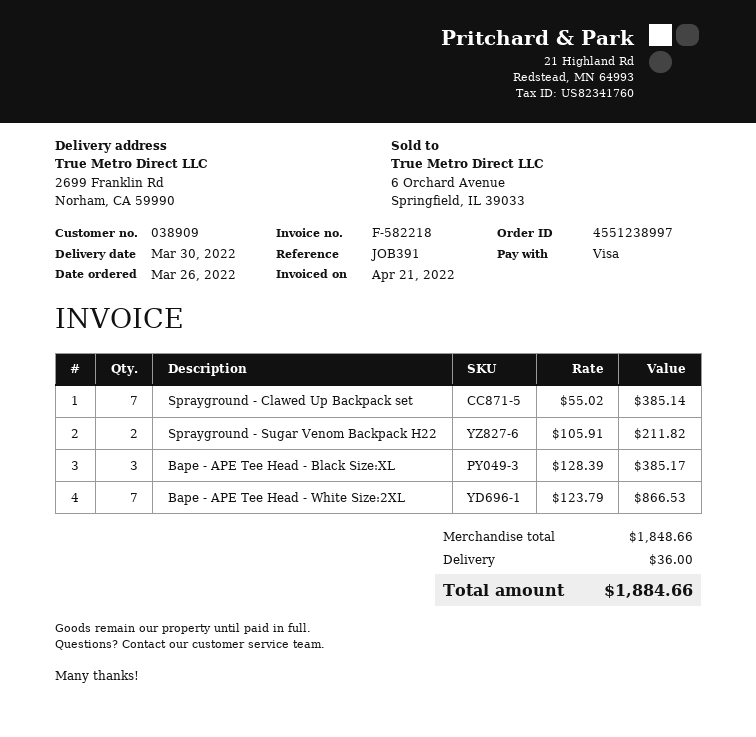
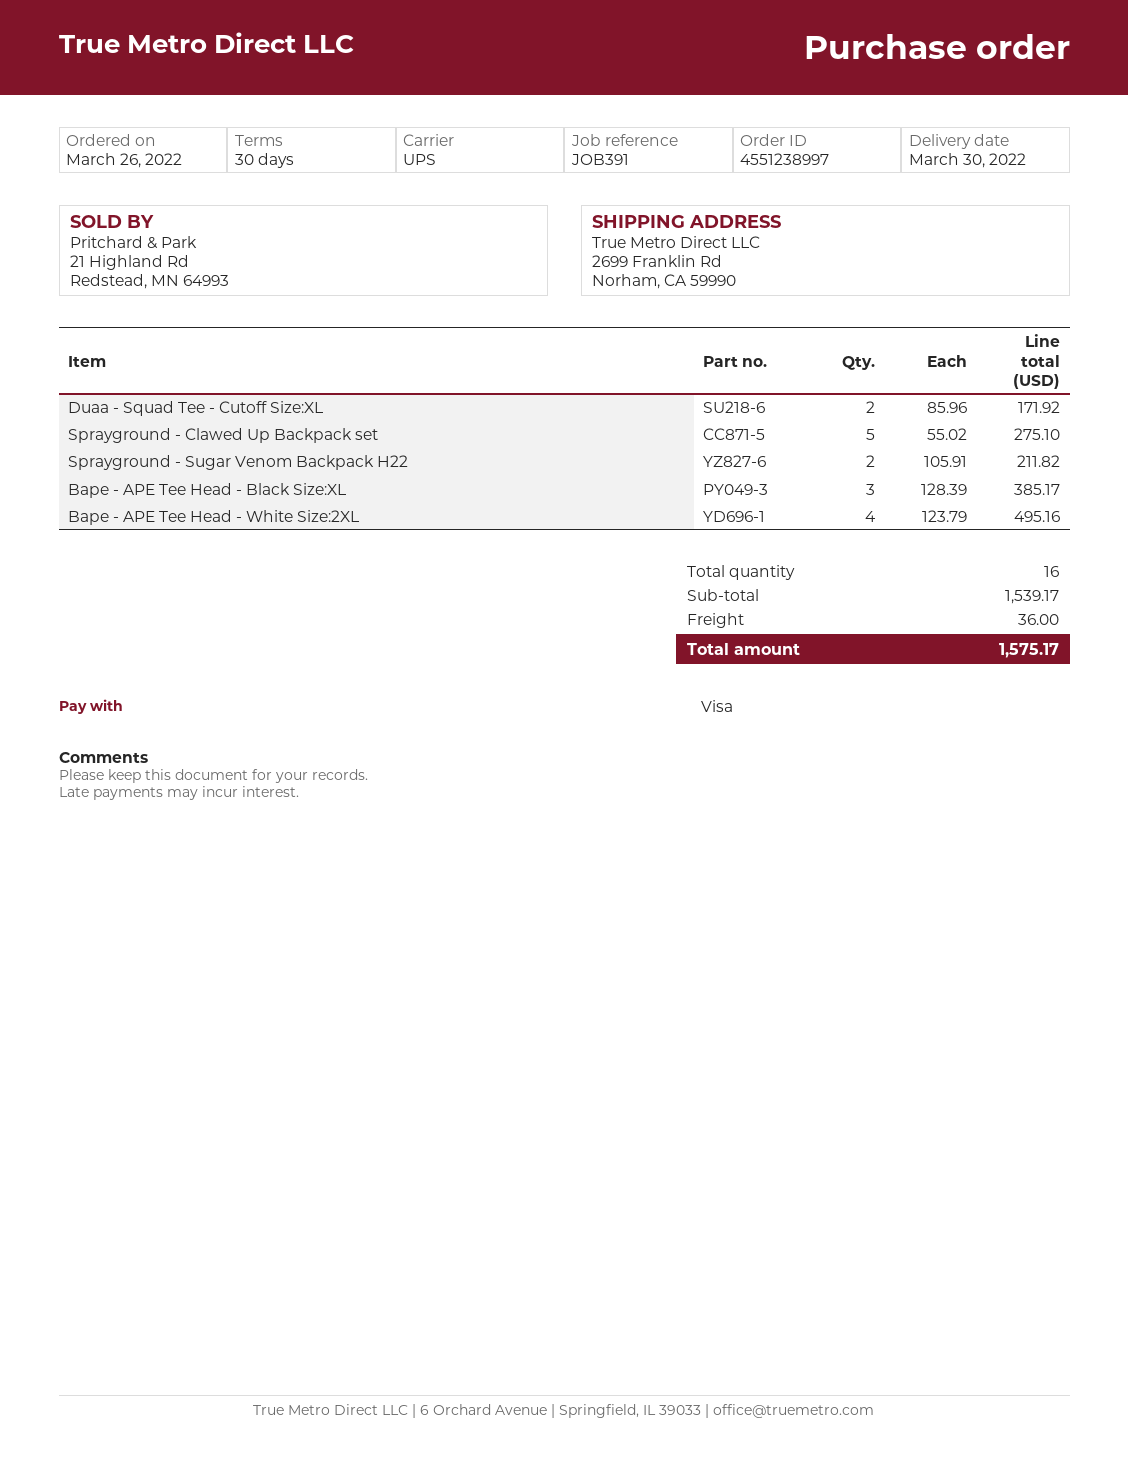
Sprayground - Clawed Up Backpack set: 7 x 55.02 = 385.14 -> 5 x 55.02 = 275.10
Bape - APE Tee Head - White Size:2XL: 7 x 123.79 = 866.53 -> 4 x 123.79 = 495.16
Duaa - Squad Tee - Cutoff Size:XL: none -> 2 x 85.96 = 171.92
subtotal: 1848.66 -> 1539.17
total: 1884.66 -> 1575.17

